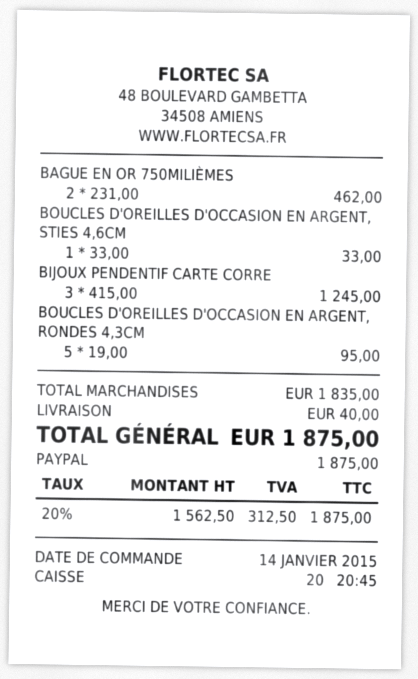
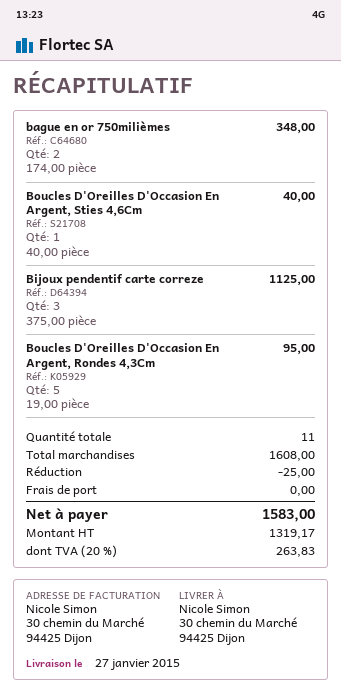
BAGUE EN OR 750MILIÈMES: 2 x 231.00 = 462.00 -> 2 x 174.00 = 348.00
BOUCLES D'OREILLES D'OCCASION EN ARGENT, STIES 4,6CM: 1 x 33.00 = 33.00 -> 1 x 40.00 = 40.00
BIJOUX PENDENTIF CARTE CORRE: 3 x 415.00 = 1245.00 -> 3 x 375.00 = 1125.00
subtotal: 1835.00 -> 1608.00
discount: none -> 25.00
shipping: 40.00 -> 0.00
net: 1562.50 -> 1319.17
tax: 20% = 312.50 -> 20% = 263.83
total: 1875.00 -> 1583.00

